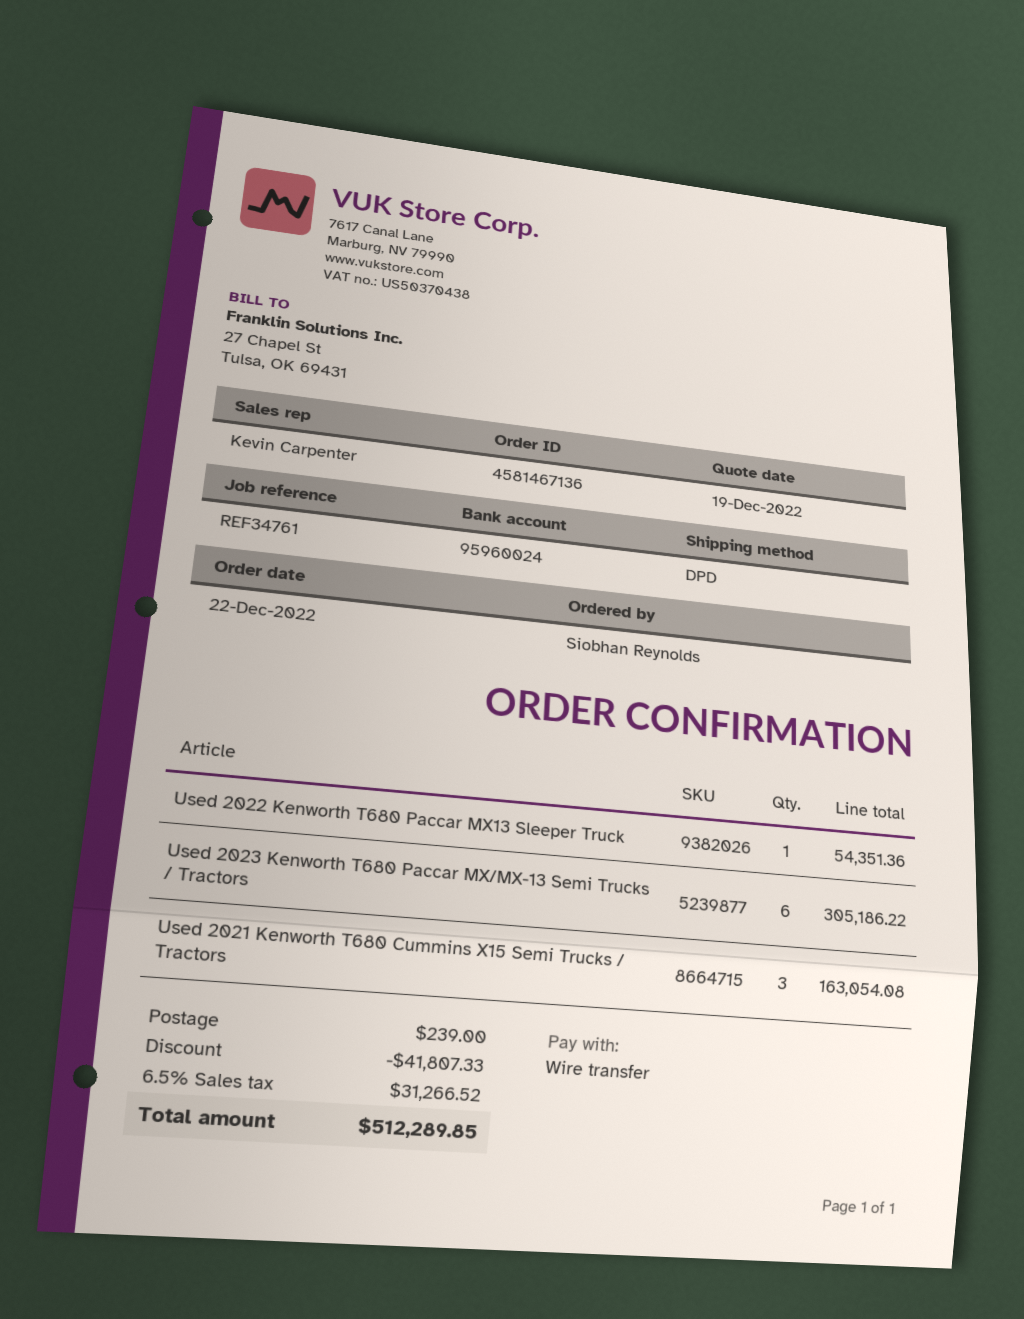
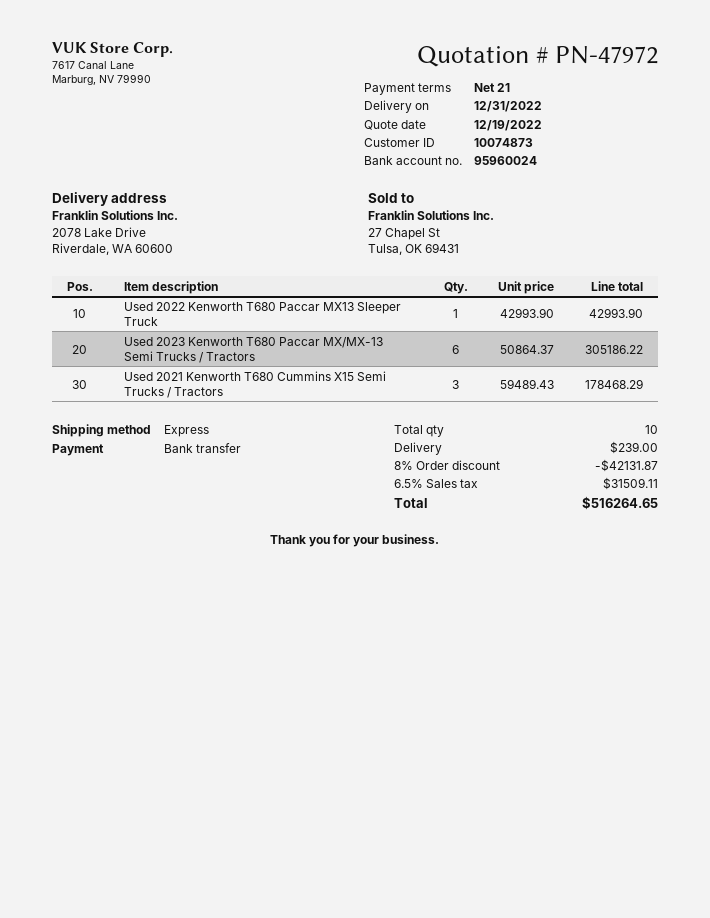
shipping method: DPD -> express
Used 2022 Kenworth T680 Paccar MX13 Sleeper Truck: 1 for 54351.36 -> 1 for 42993.90
Used 2021 Kenworth T680 Cummins X15 Semi Trucks / Tractors: 3 for 163054.08 -> 3 for 178468.29
discount: 41807.33 -> 42131.87
tax: 6.5% = 31266.52 -> 6.5% = 31509.11
total: 512289.85 -> 516264.65

